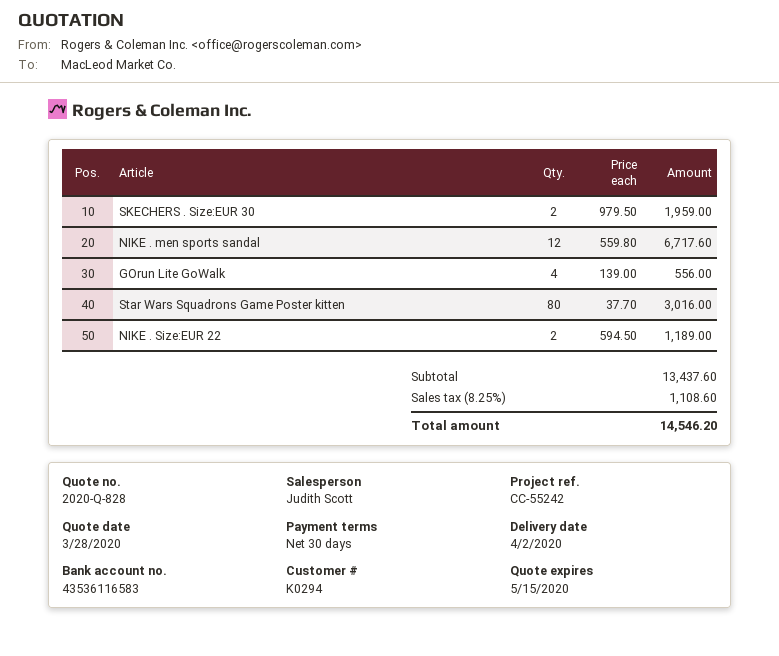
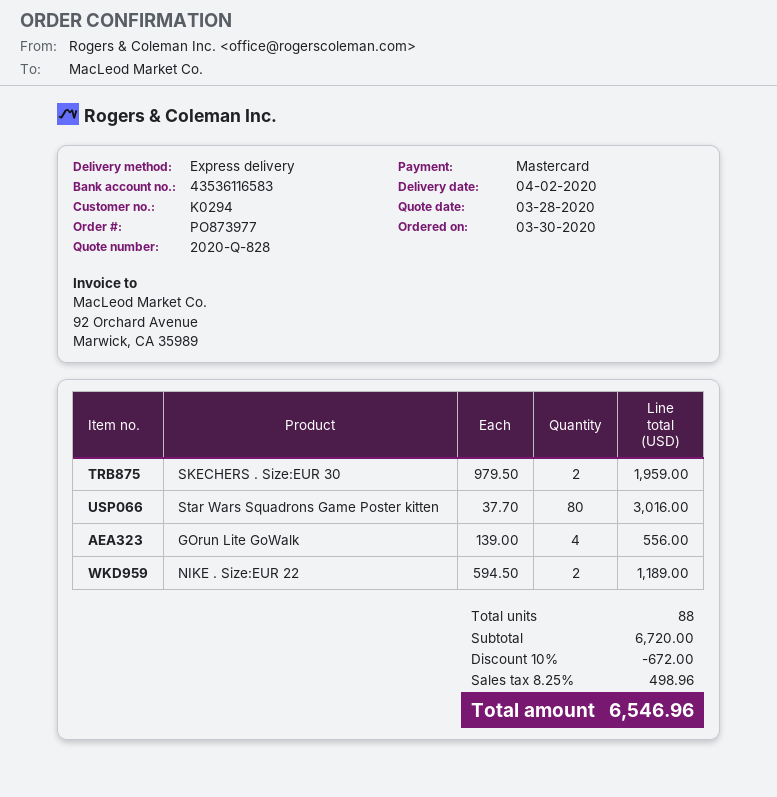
NIKE . men sports sandal: 12 x 559.80 = 6717.60 -> none
subtotal: 13437.60 -> 6720.00
discount: none -> 10% = 672.00
tax: 8.25% = 1108.60 -> 8.25% = 498.96
total: 14546.20 -> 6546.96

